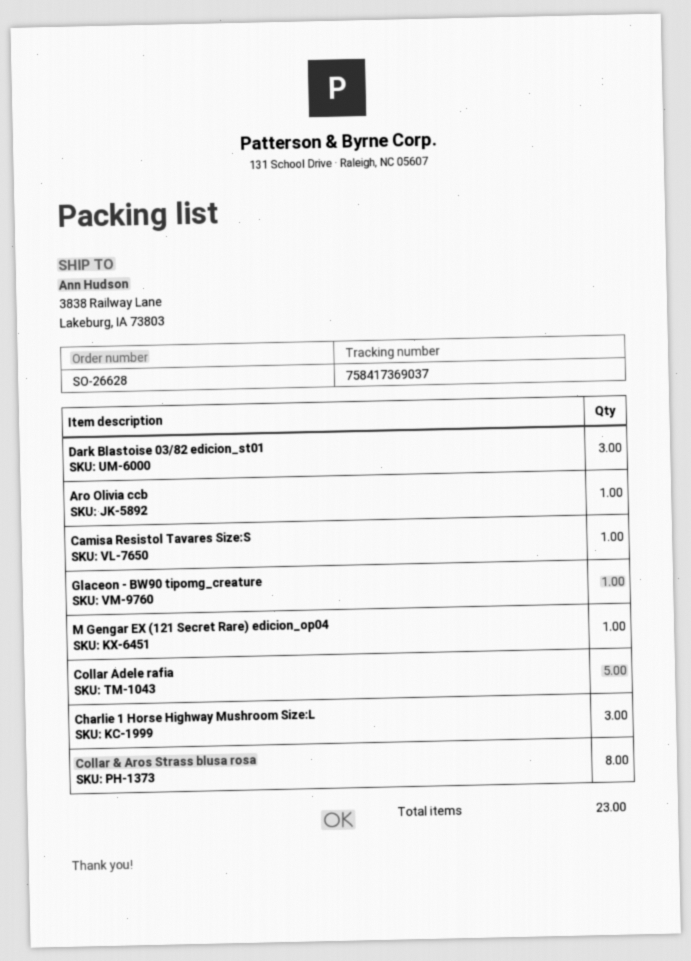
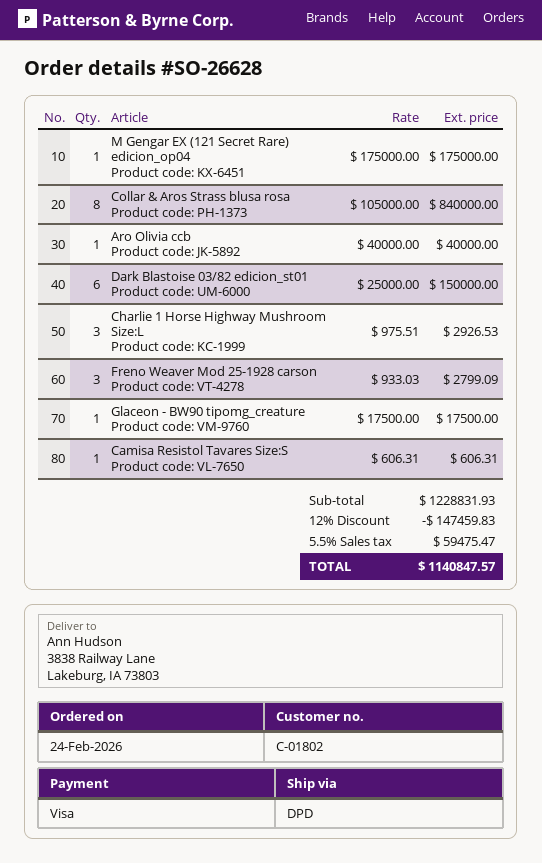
Dark Blastoise 03/82 edicion_st01: 3 -> 6
Collar Adele rafia: 5 -> none
Freno Weaver Mod 25-1928 carson: none -> 3

